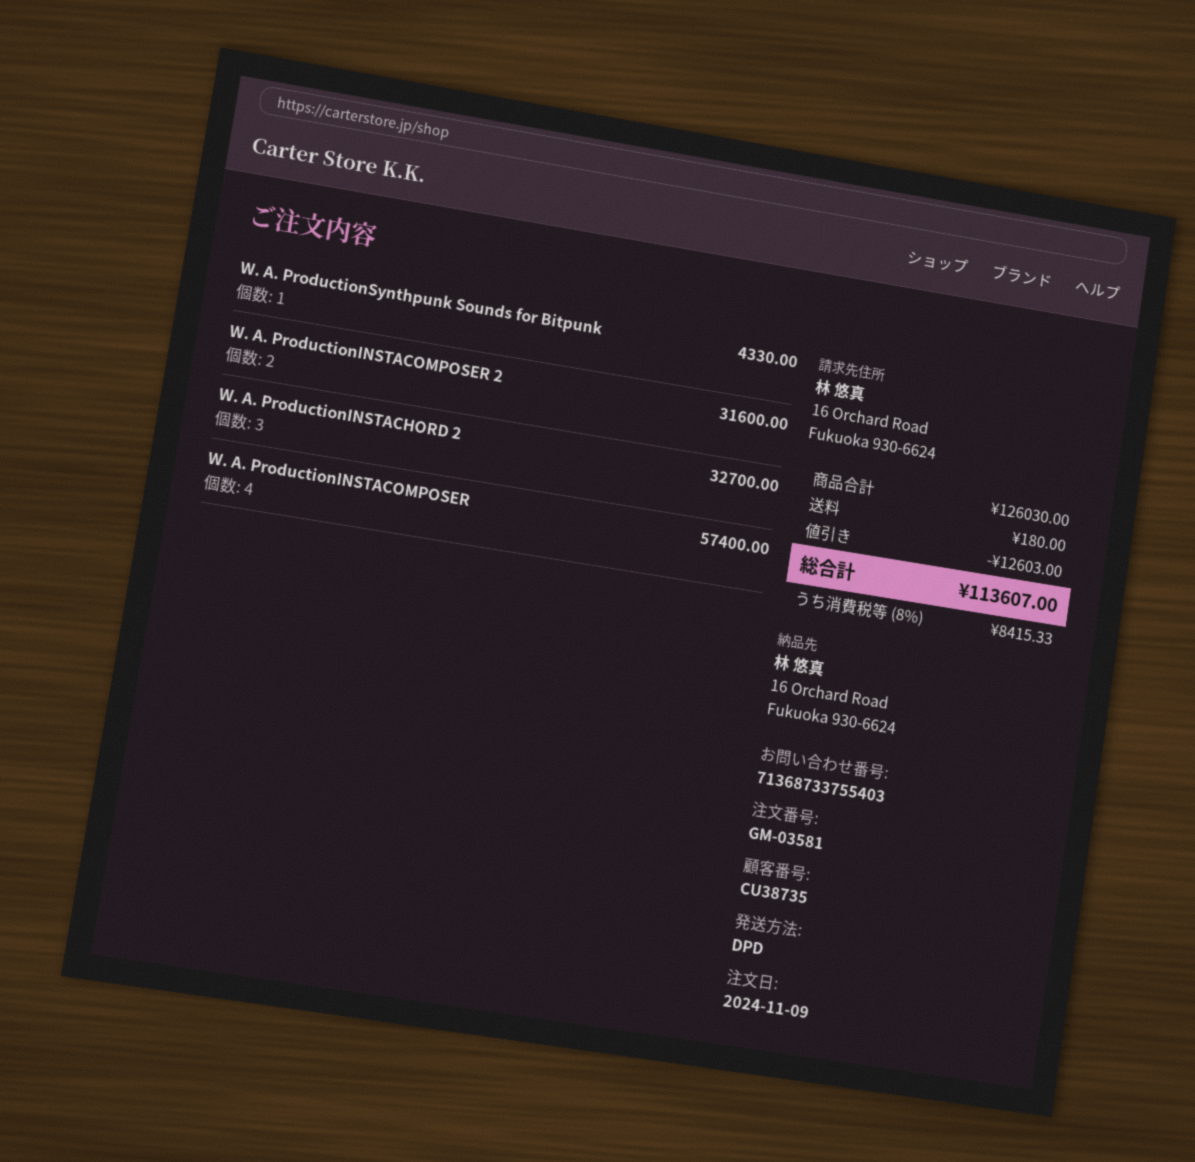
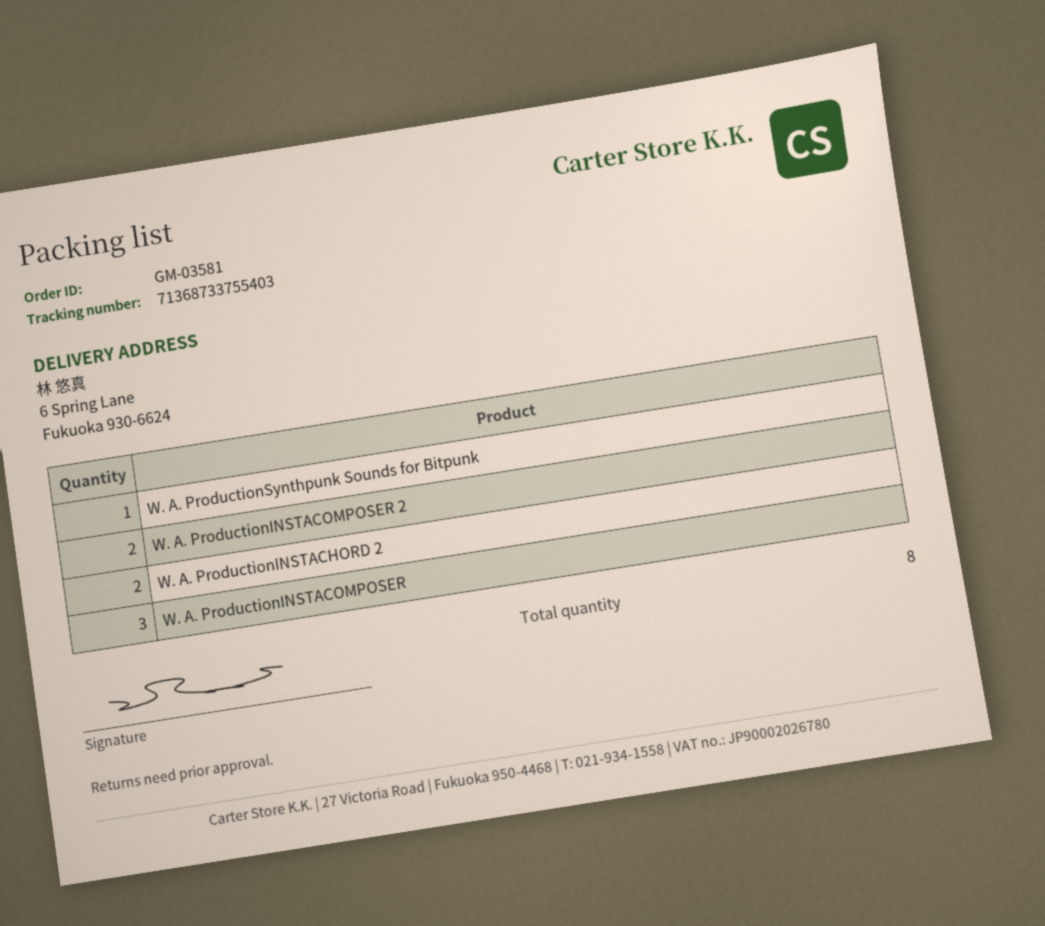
ship to: 16 Orchard Road, Fukuoka 930-6624 -> 6 Spring Lane, Fukuoka 930-6624
W. A. ProductionINSTACHORD 2: 3 -> 2
W. A. ProductionINSTACOMPOSER: 4 -> 3

